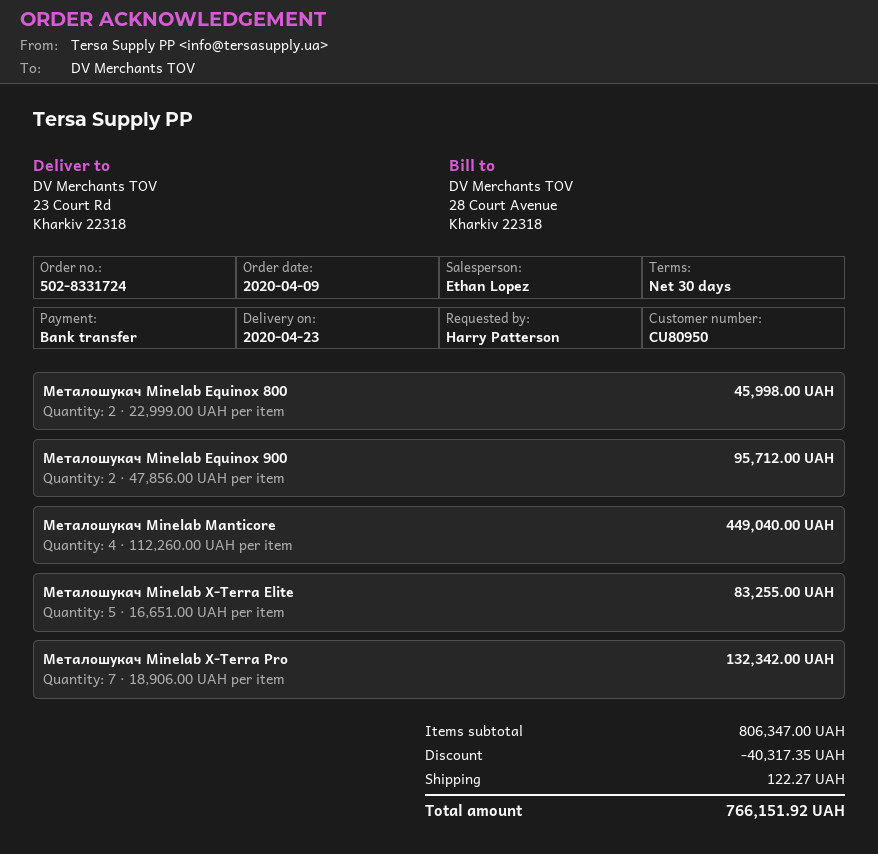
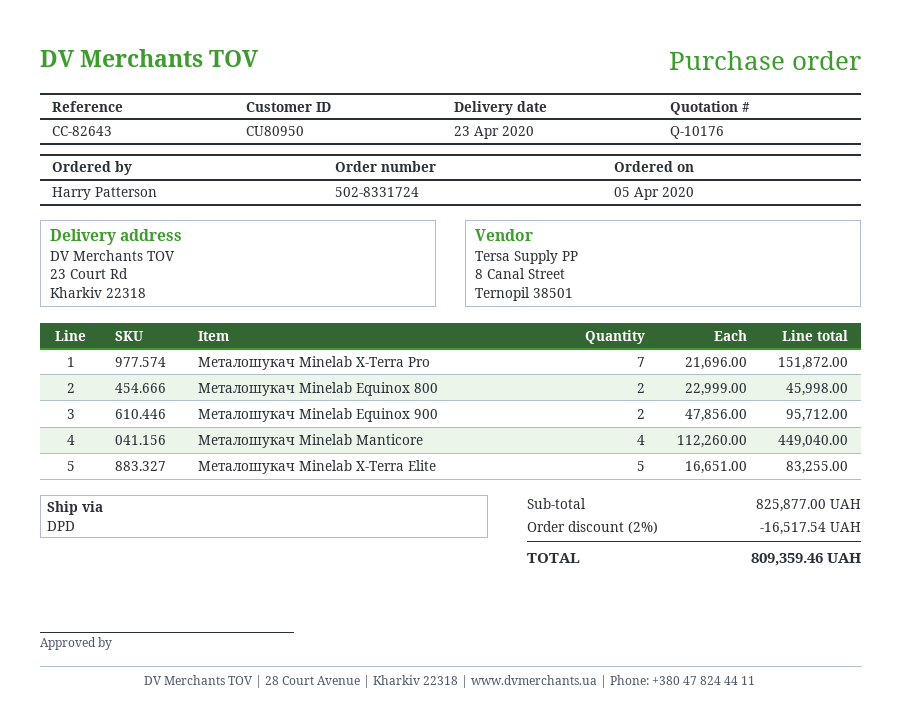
order date: 2020-04-09 -> 2020-04-05
Металошукач Minelab X-Terra Pro: 7 x 18906.00 = 132342.00 -> 7 x 21696.00 = 151872.00
subtotal: 806347.00 -> 825877.00
discount: 40317.35 -> 16517.54
shipping: 122.27 -> none
total: 766151.92 -> 809359.46

